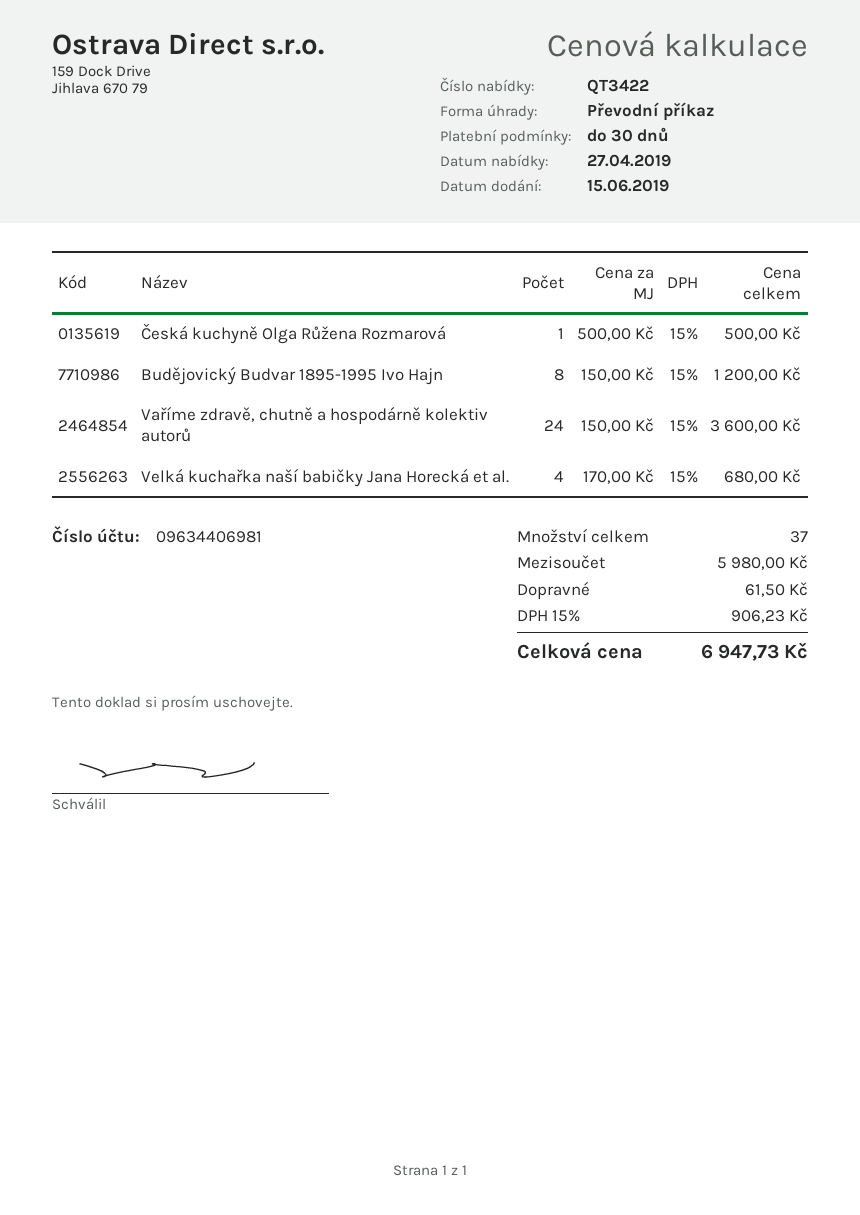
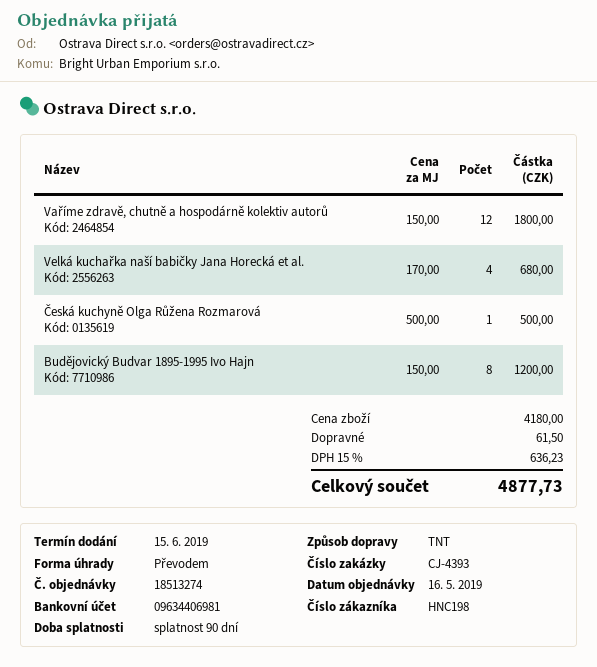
payment terms: 30 days -> 90 days
Vaříme zdravě, chutně a hospodárně kolektiv autorů: 24 x 150.00 = 3600.00 -> 12 x 150.00 = 1800.00
subtotal: 5980.00 -> 4180.00
tax: 15% = 906.23 -> 15% = 636.23
total: 6947.73 -> 4877.73

